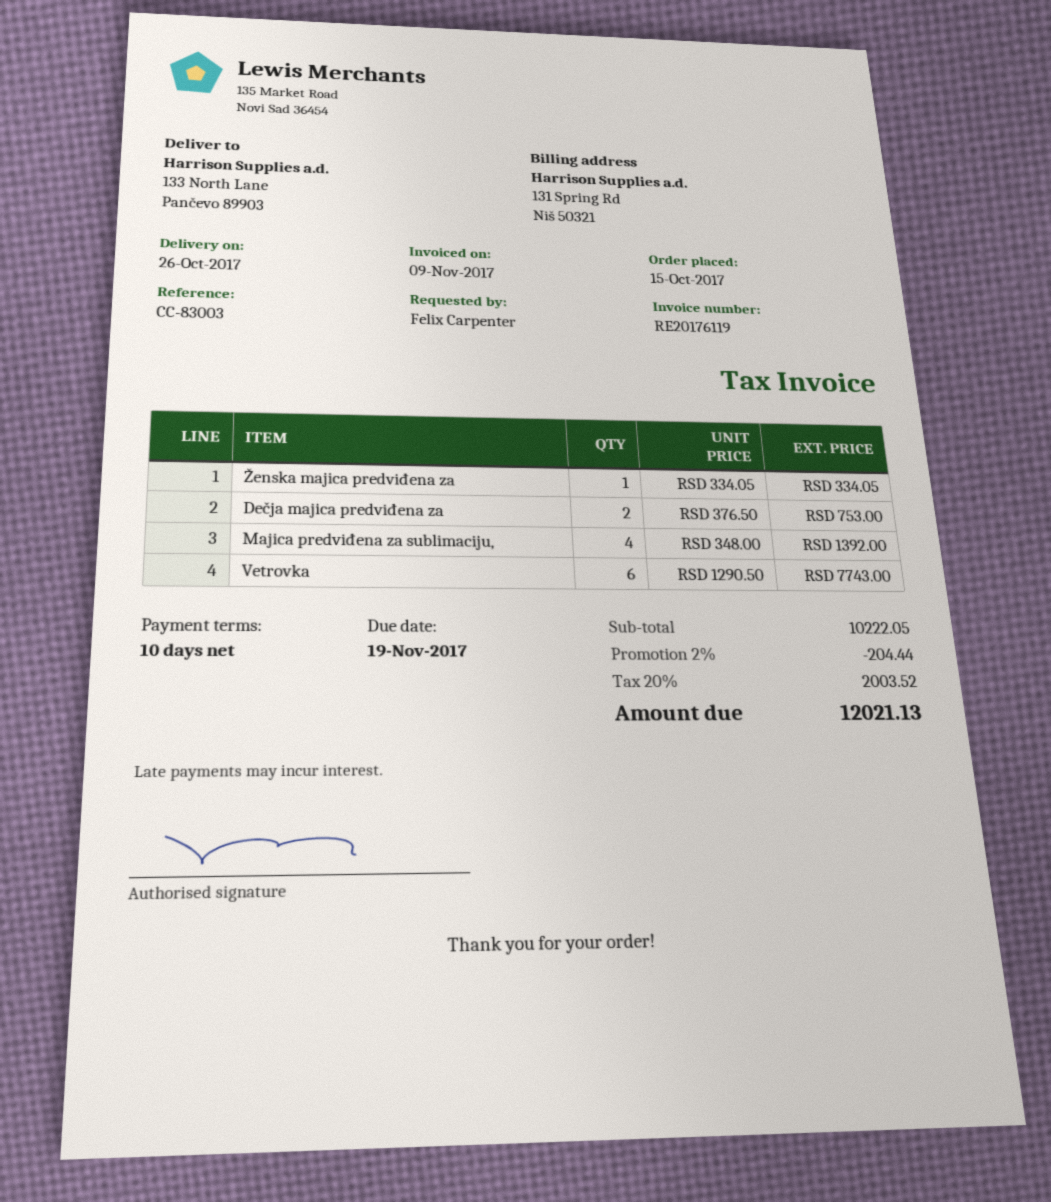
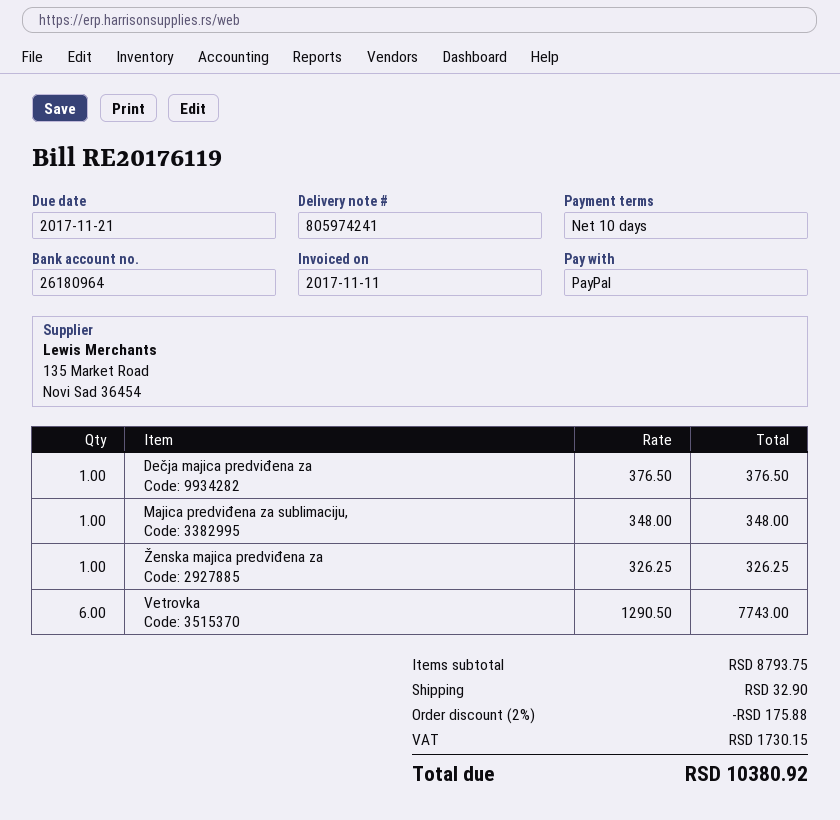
invoice date: 2017-11-09 -> 2017-11-11
due date: 2017-11-19 -> 2017-11-21
Ženska majica predviđena za: 1 x 334.05 = 334.05 -> 1 x 326.25 = 326.25
Dečja majica predviđena za: 2 x 376.50 = 753.00 -> 1 x 376.50 = 376.50
Majica predviđena za sublimaciju,: 4 x 348.00 = 1392.00 -> 1 x 348.00 = 348.00
subtotal: 10222.05 -> 8793.75
discount: 2% = 204.44 -> 2% = 175.88
shipping: none -> 32.90
tax: 2003.52 -> 1730.15
total: 12021.13 -> 10380.92

